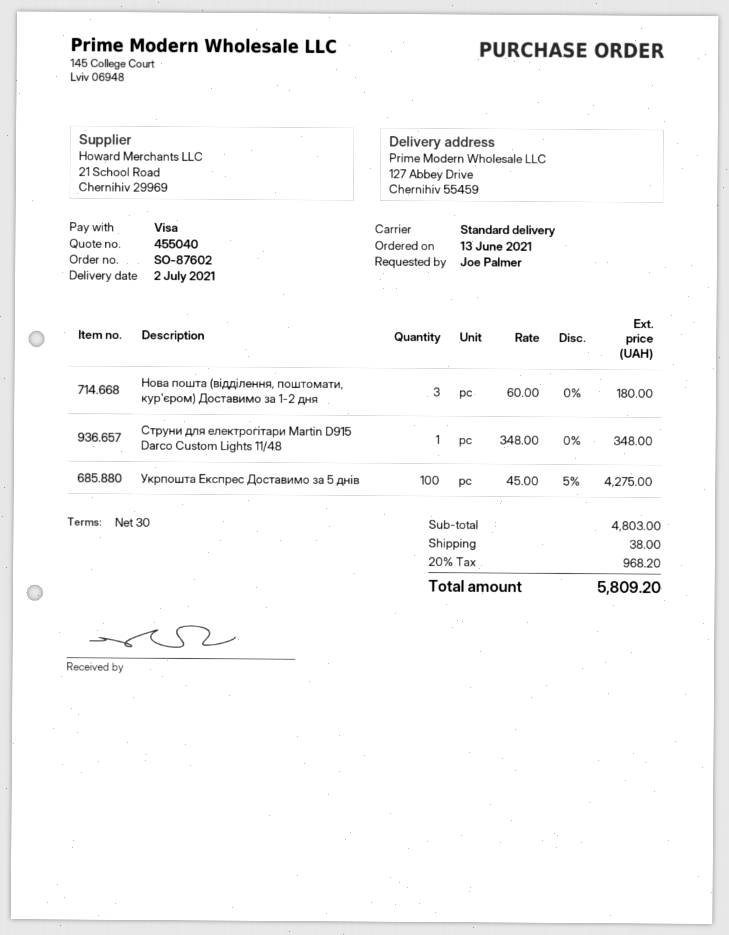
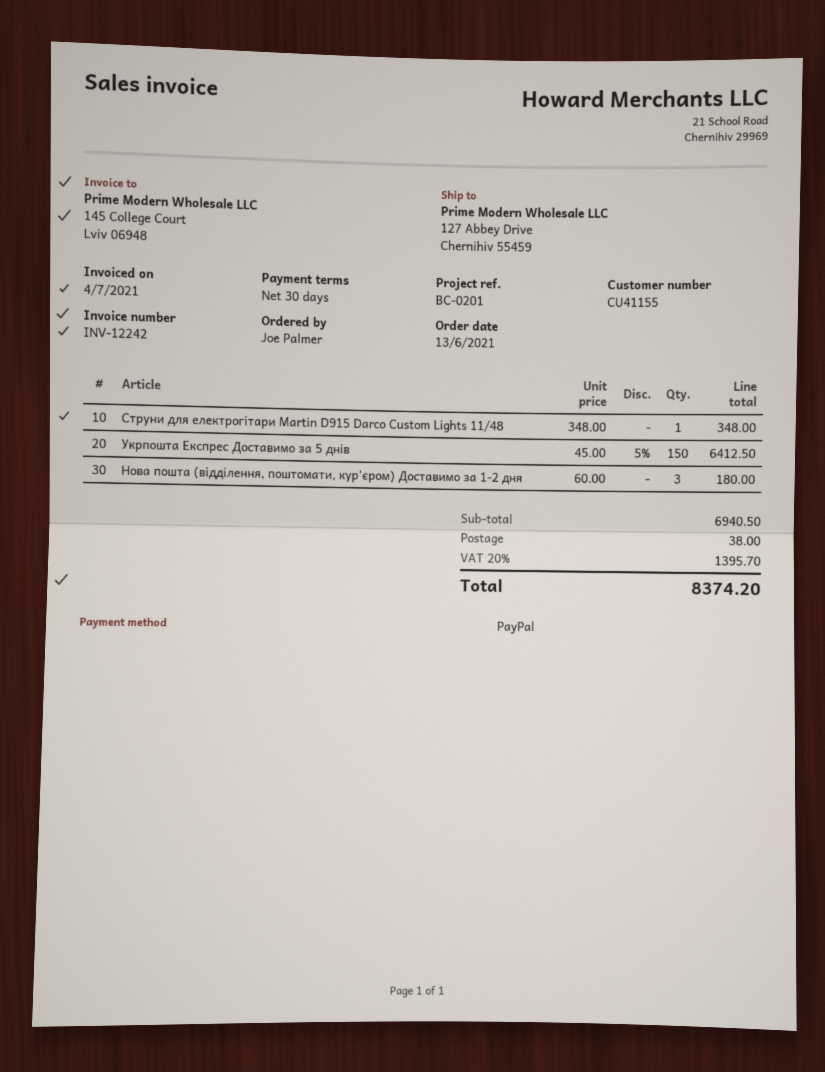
payment method: Visa -> PayPal
Укрпошта Експрес Доставимо за 5 днів: 100 x 45.00 - 5% = 4275.00 -> 150 x 45.00 - 5% = 6412.50
subtotal: 4803.00 -> 6940.50
tax: 20% = 968.20 -> 20% = 1395.70
total: 5809.20 -> 8374.20

